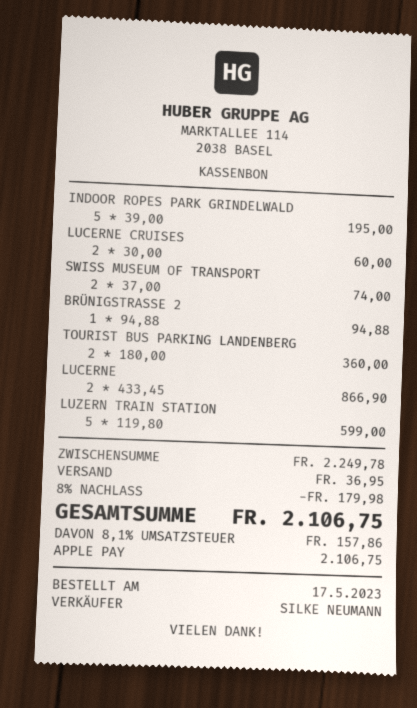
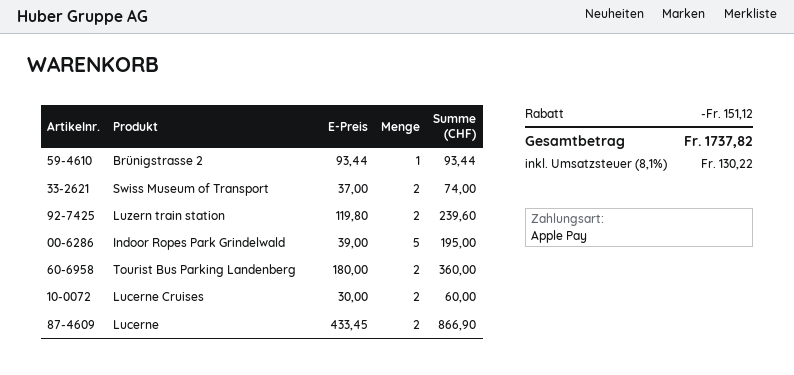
BRÜNIGSTRASSE 2: 1 x 94.88 = 94.88 -> 1 x 93.44 = 93.44
LUZERN TRAIN STATION: 5 x 119.80 = 599.00 -> 2 x 119.80 = 239.60
discount: 179.98 -> 151.12
shipping: 36.95 -> none
tax: 8.1% = 157.86 -> 8.1% = 130.22
total: 2106.75 -> 1737.82

